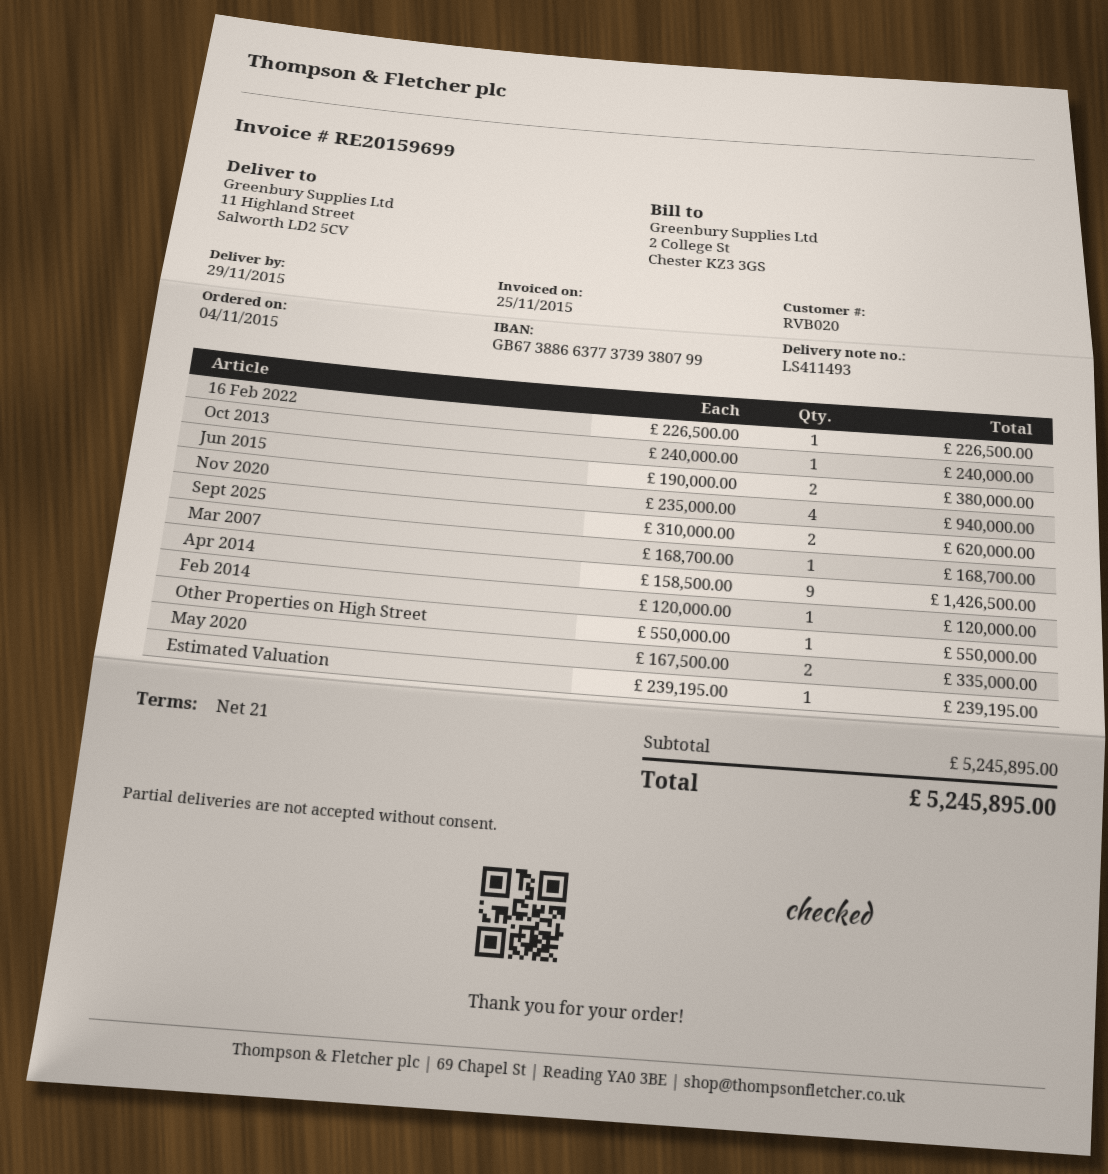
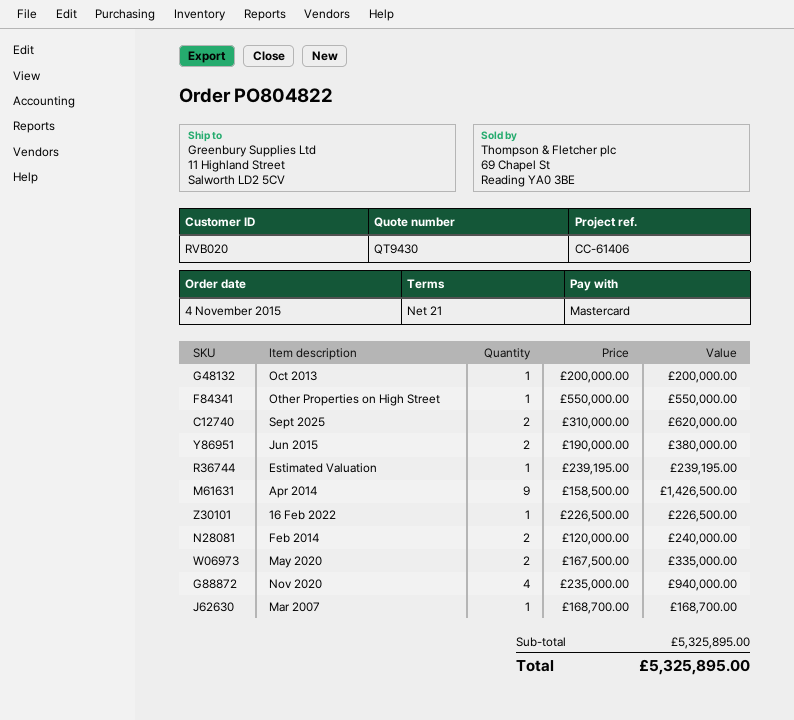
Oct 2013: 1 x 240000.00 = 240000.00 -> 1 x 200000.00 = 200000.00
Feb 2014: 1 x 120000.00 = 120000.00 -> 2 x 120000.00 = 240000.00
subtotal: 5245895.00 -> 5325895.00
total: 5245895.00 -> 5325895.00

